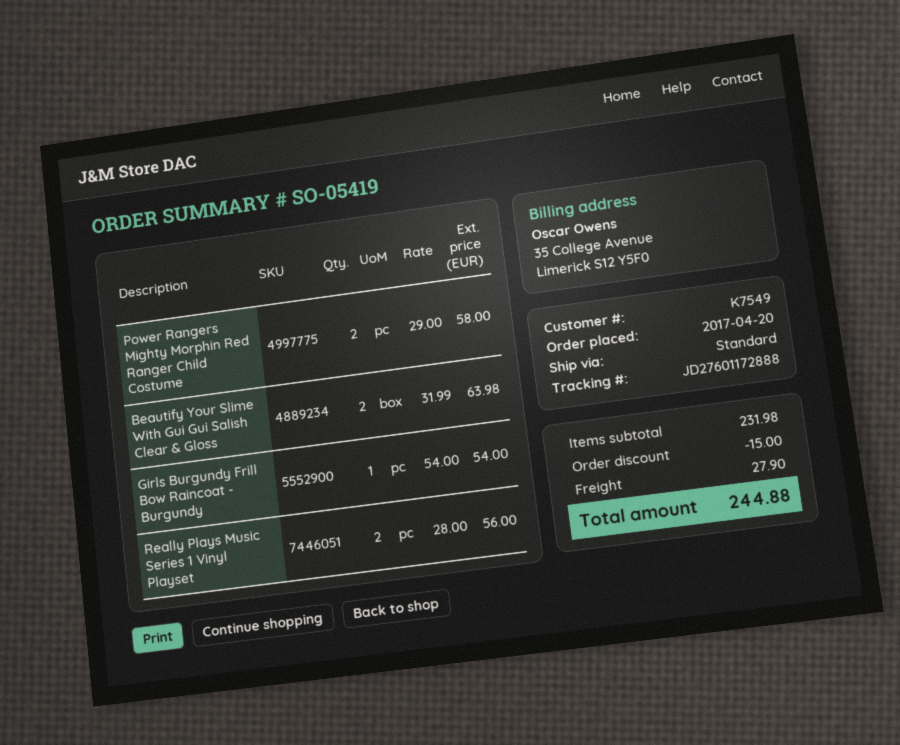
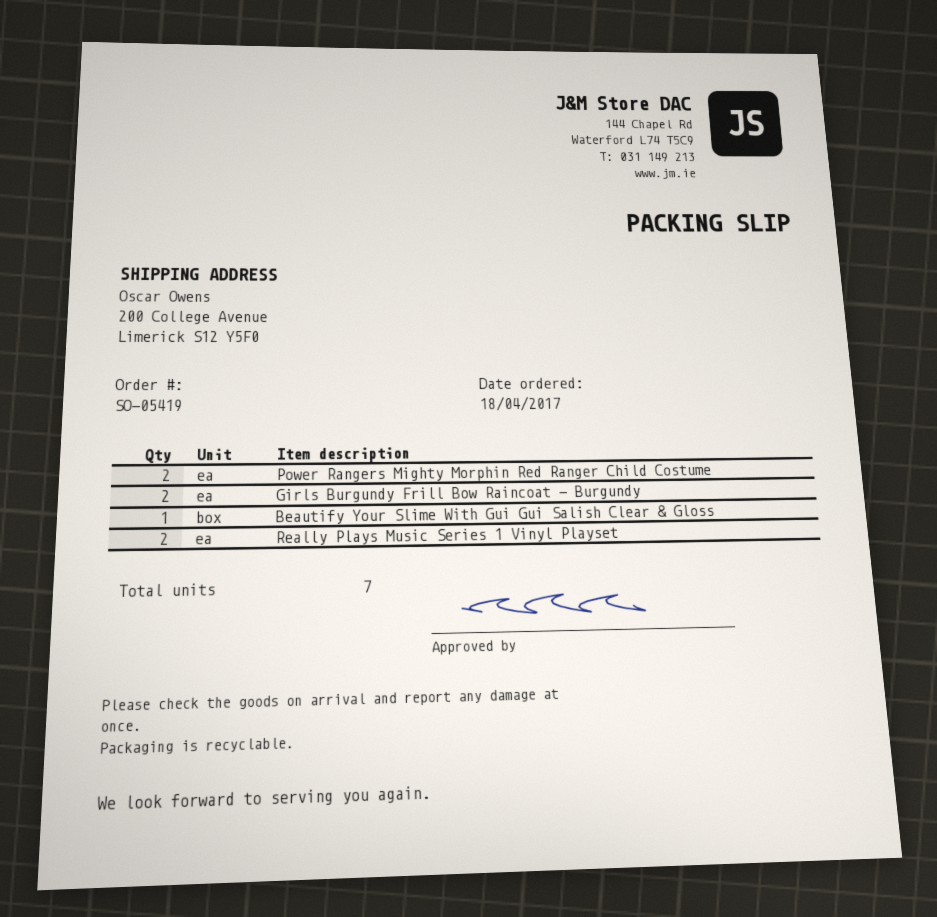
order date: 2017-04-20 -> 2017-04-18
Beautify Your Slime With Gui Gui Salish Clear & Gloss: 2 -> 1
Girls Burgundy Frill Bow Raincoat - Burgundy: 1 -> 2

